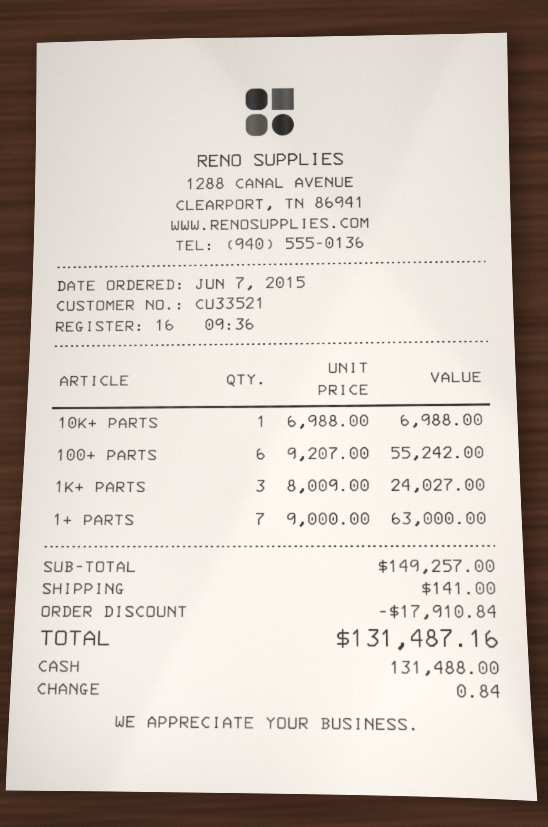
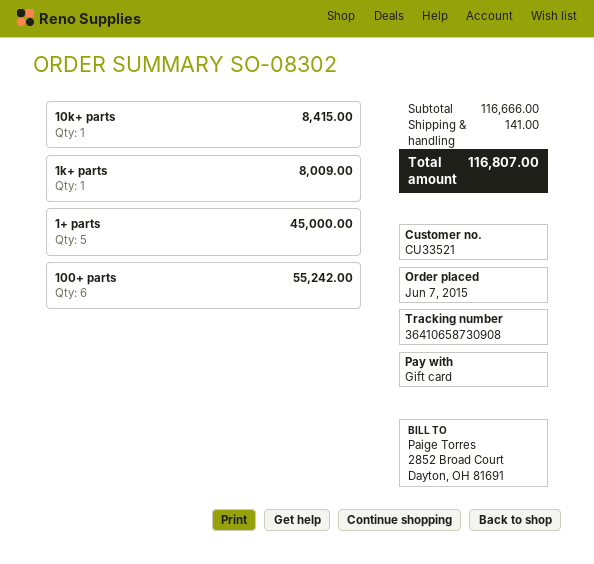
payment method: cash -> gift card
10K+ PARTS: 1 for 6988.00 -> 1 for 8415.00
1K+ PARTS: 3 for 24027.00 -> 1 for 8009.00
1+ PARTS: 7 for 63000.00 -> 5 for 45000.00
subtotal: 149257.00 -> 116666.00
discount: 17910.84 -> none
total: 131487.16 -> 116807.00

